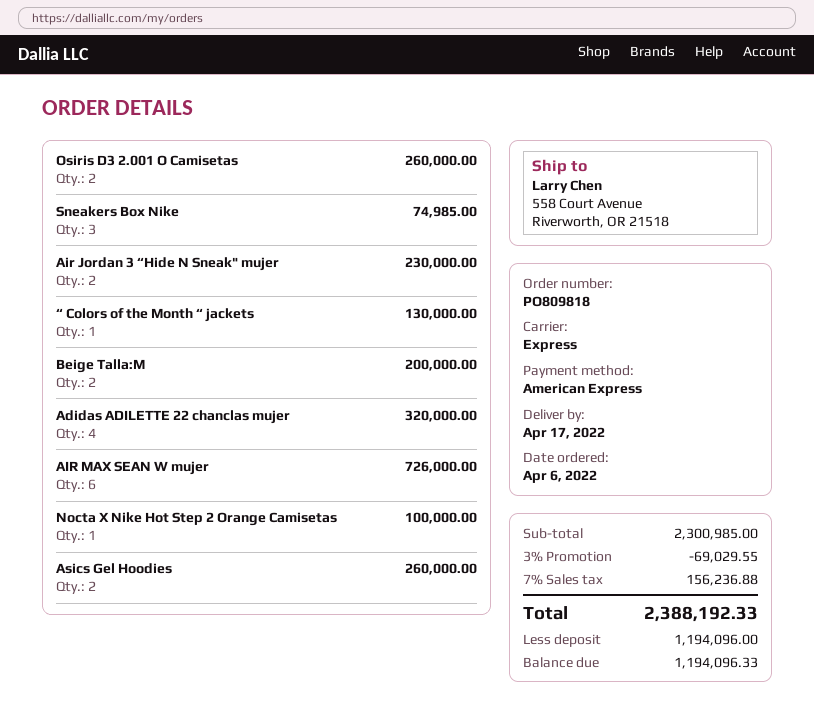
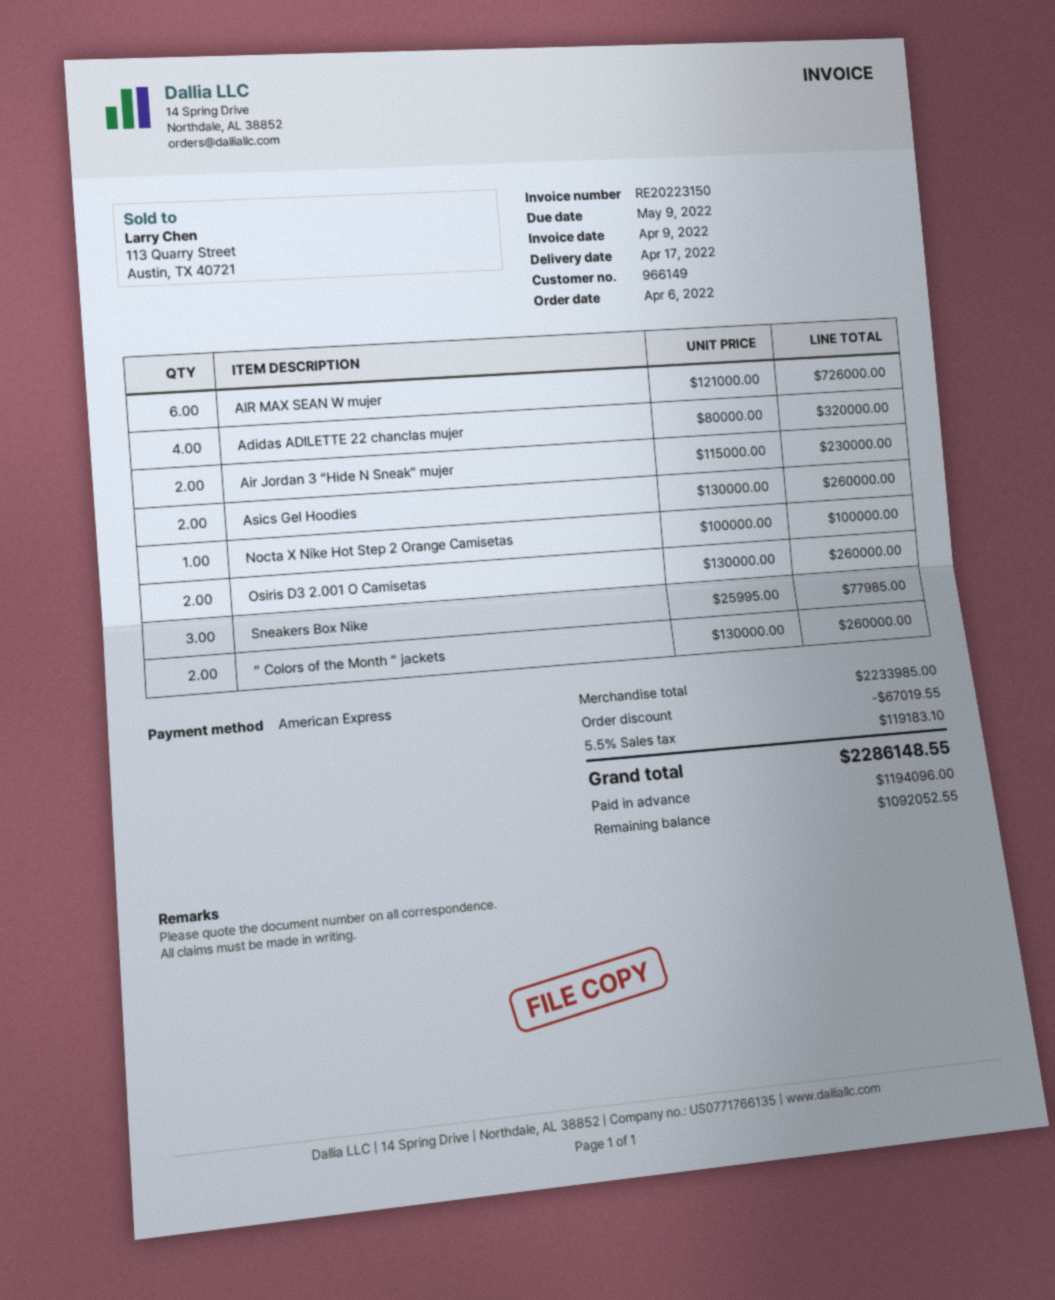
Sneakers Box Nike: 3 for 74985.00 -> 3 for 77985.00
“ Colors of the Month “ jackets: 1 for 130000.00 -> 2 for 260000.00
Beige Talla:M: 2 for 200000.00 -> none
subtotal: 2300985.00 -> 2233985.00
discount: 69029.55 -> 67019.55
tax: 7% = 156236.88 -> 5.5% = 119183.10
total: 2388192.33 -> 2286148.55
balance: 1194096.33 -> 1092052.55

